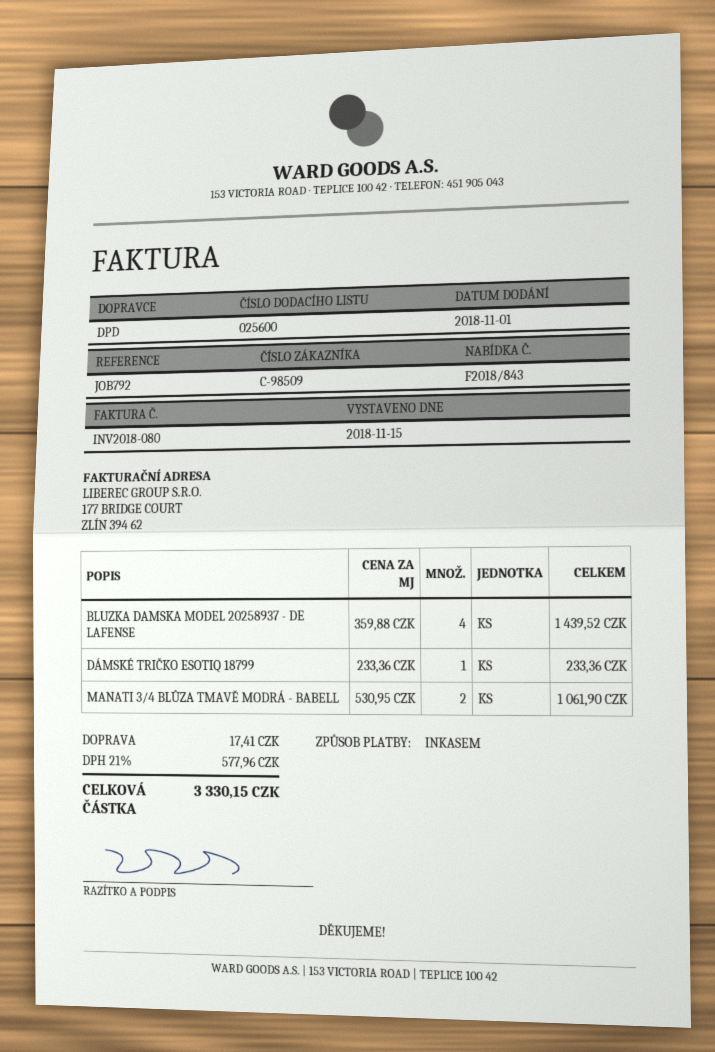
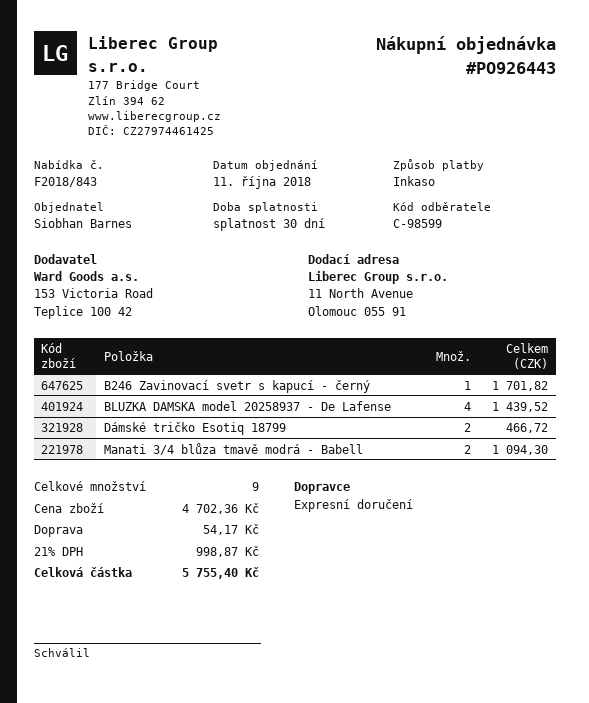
customer number: C-98509 -> C-98599
shipping method: DPD -> express
DÁMSKÉ TRIČKO ESOTIQ 18799: 1 for 233.36 -> 2 for 466.72
MANATI 3/4 BLŮZA TMAVĚ MODRÁ - BABELL: 2 for 1061.90 -> 2 for 1094.30
B246 Zavinovací svetr s kapucí - černý: none -> 1 for 1701.82
shipping: 17.41 -> 54.17
tax: 21% = 577.96 -> 21% = 998.87
total: 3330.15 -> 5755.40

